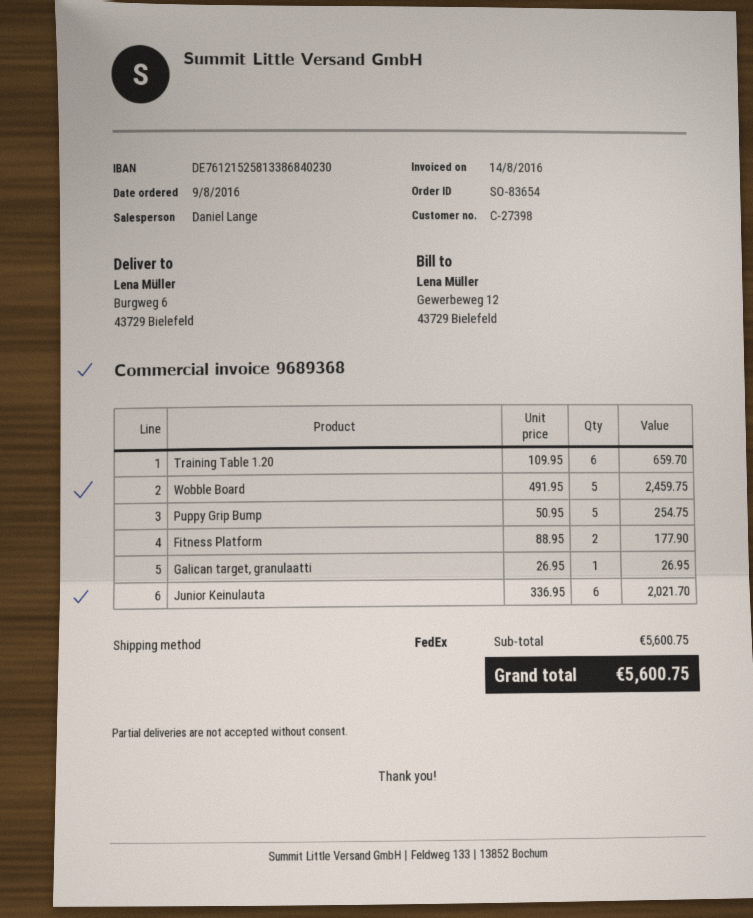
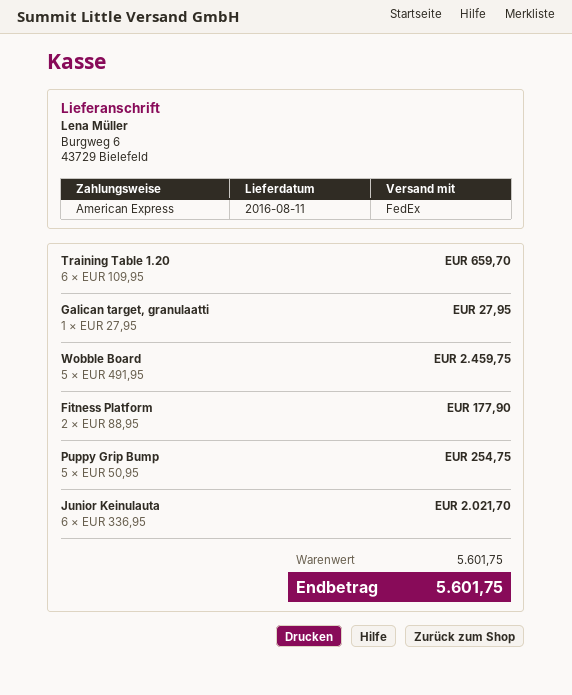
Galican target, granulaatti: 1 x 26.95 = 26.95 -> 1 x 27.95 = 27.95
subtotal: 5600.75 -> 5601.75
total: 5600.75 -> 5601.75

